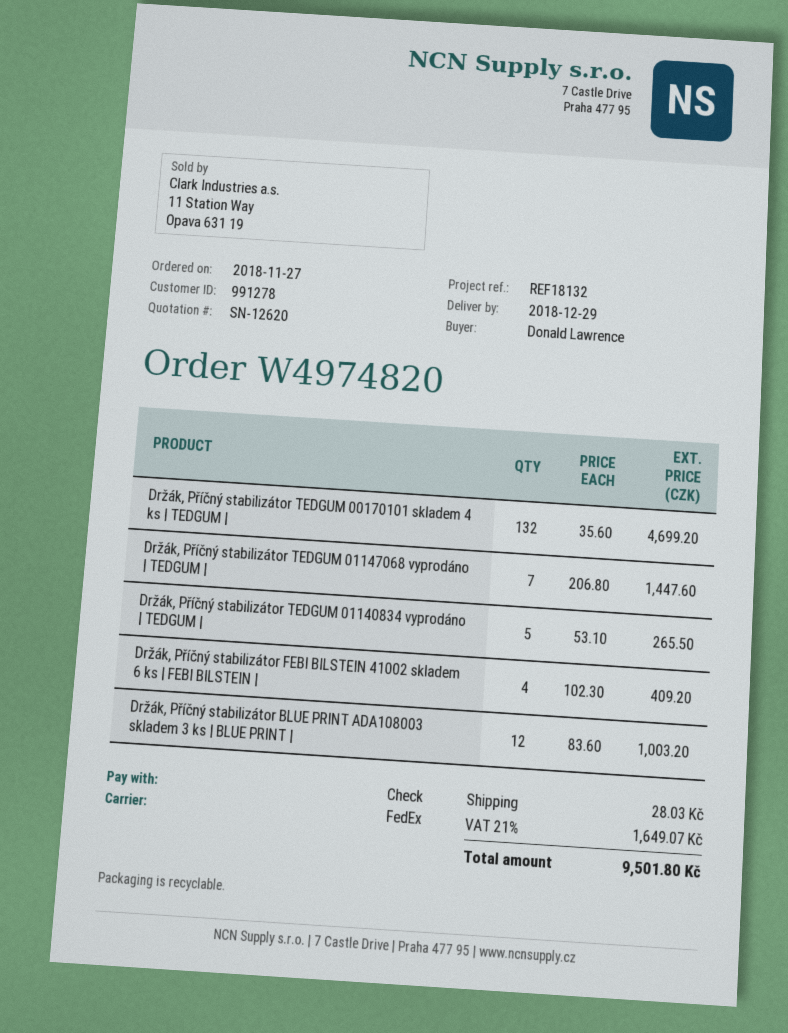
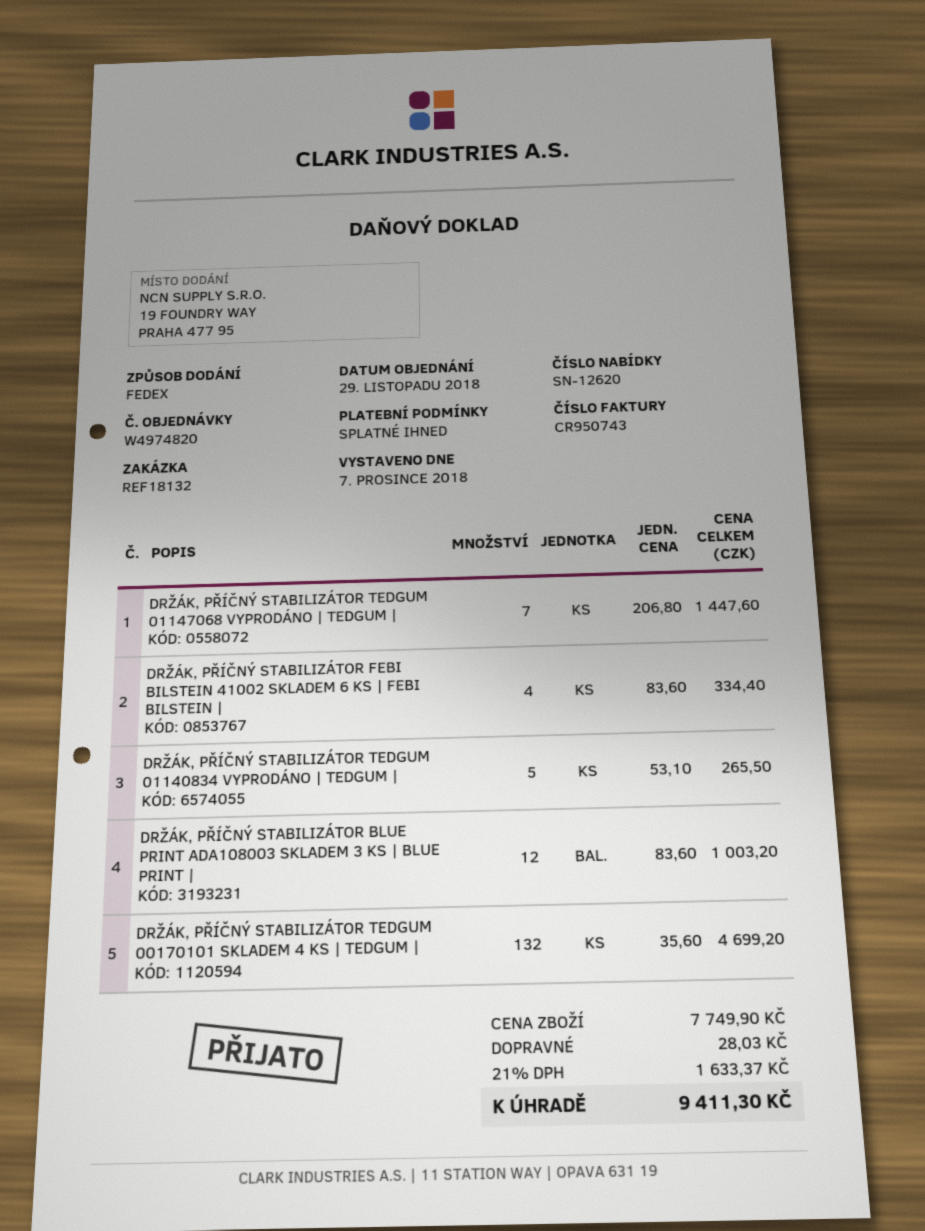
order date: 2018-11-27 -> 2018-11-29
Držák, Příčný stabilizátor FEBI BILSTEIN 41002 skladem 6 ks | FEBI BILSTEIN |: 4 x 102.30 = 409.20 -> 4 x 83.60 = 334.40
tax: 21% = 1649.07 -> 21% = 1633.37
total: 9501.80 -> 9411.30

